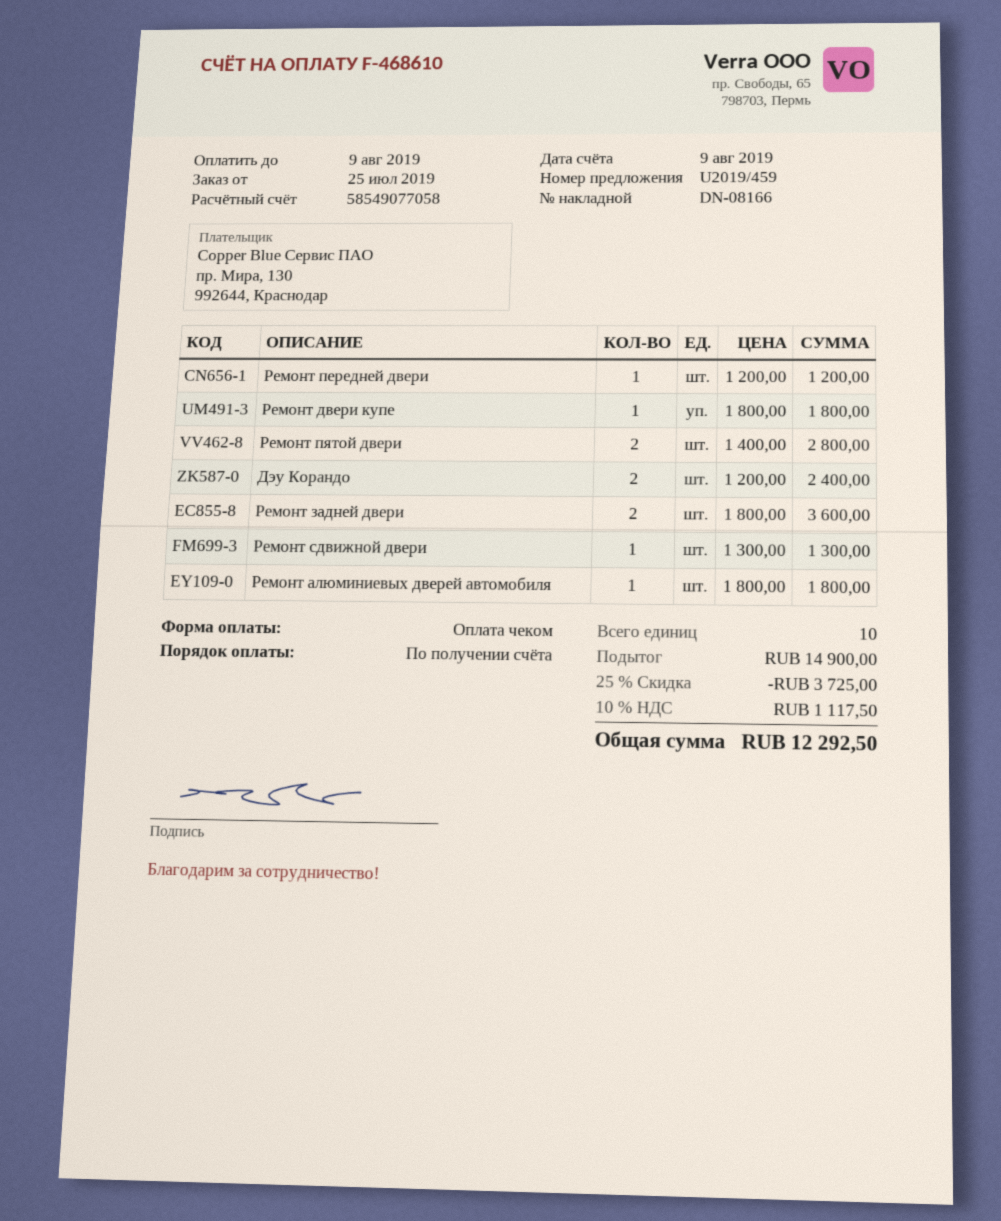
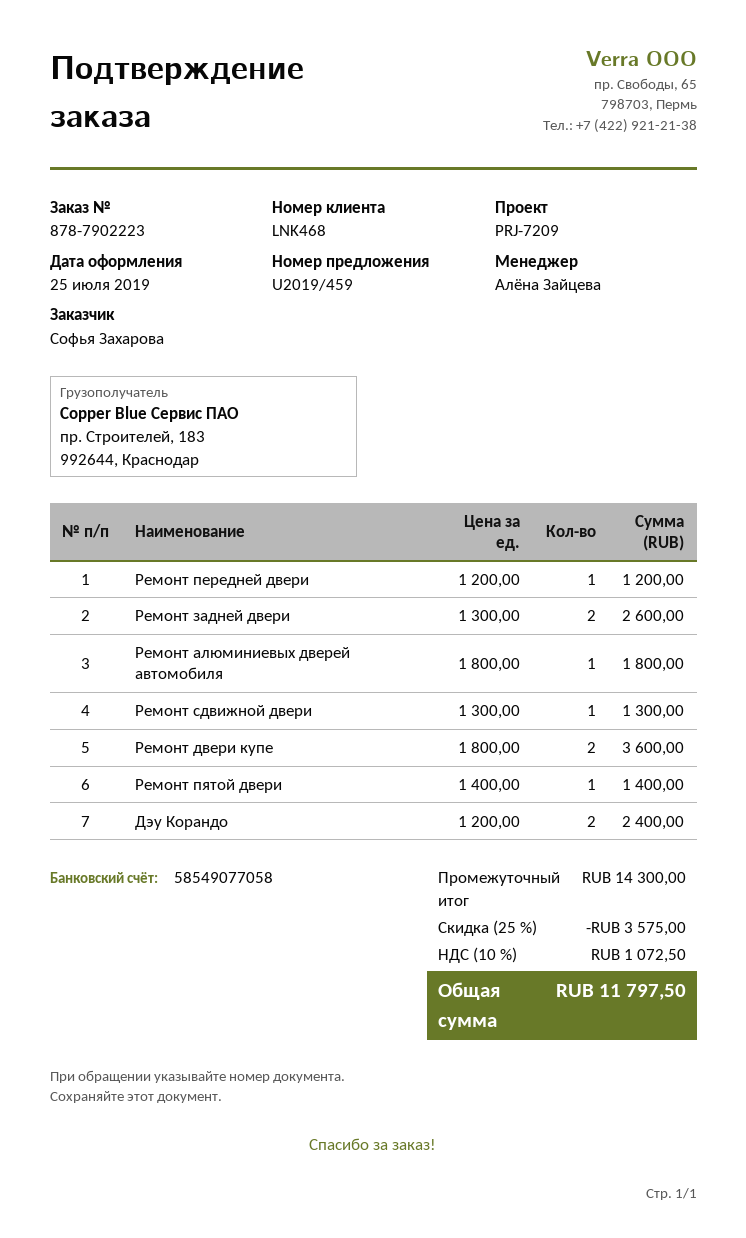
Ремонт двери купе: 1 x 1800.00 = 1800.00 -> 2 x 1800.00 = 3600.00
Ремонт пятой двери: 2 x 1400.00 = 2800.00 -> 1 x 1400.00 = 1400.00
Ремонт задней двери: 2 x 1800.00 = 3600.00 -> 2 x 1300.00 = 2600.00
subtotal: 14900.00 -> 14300.00
discount: 25% = 3725.00 -> 25% = 3575.00
tax: 10% = 1117.50 -> 10% = 1072.50
total: 12292.50 -> 11797.50

